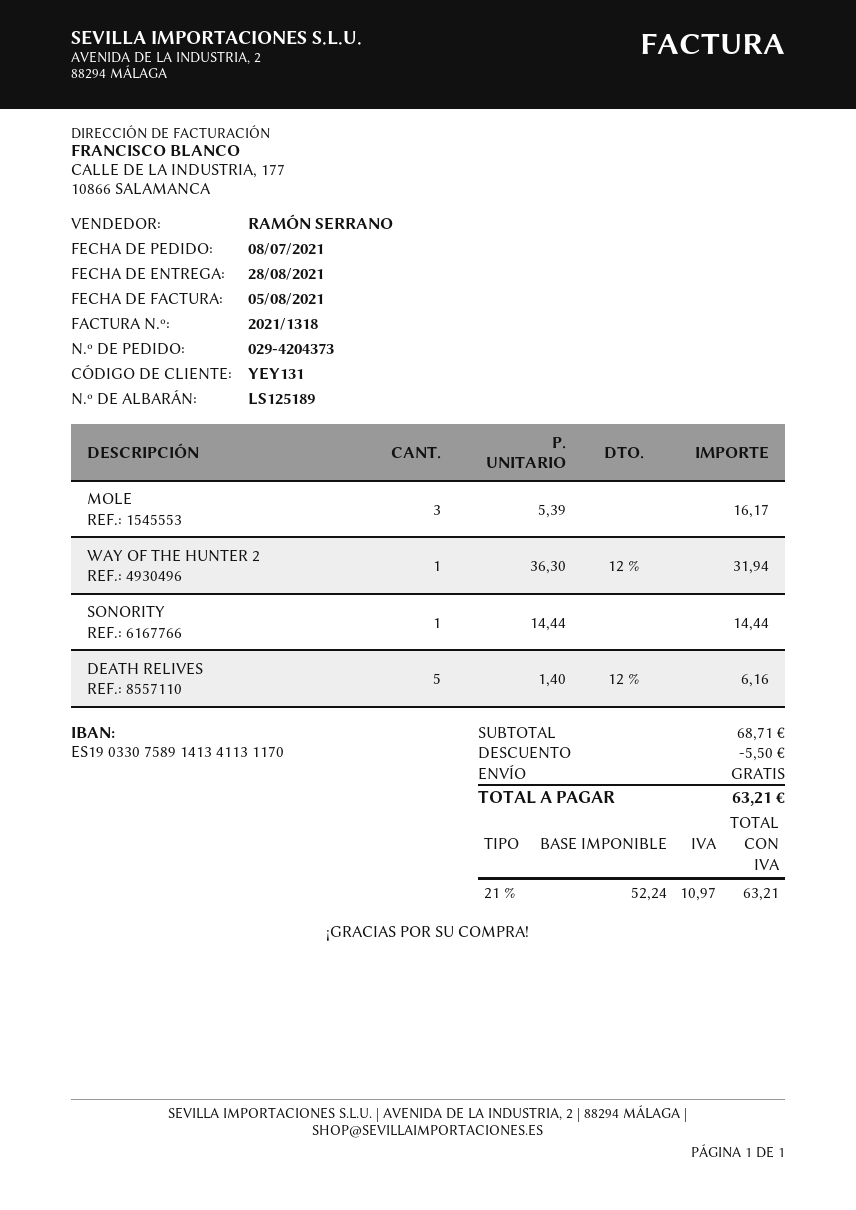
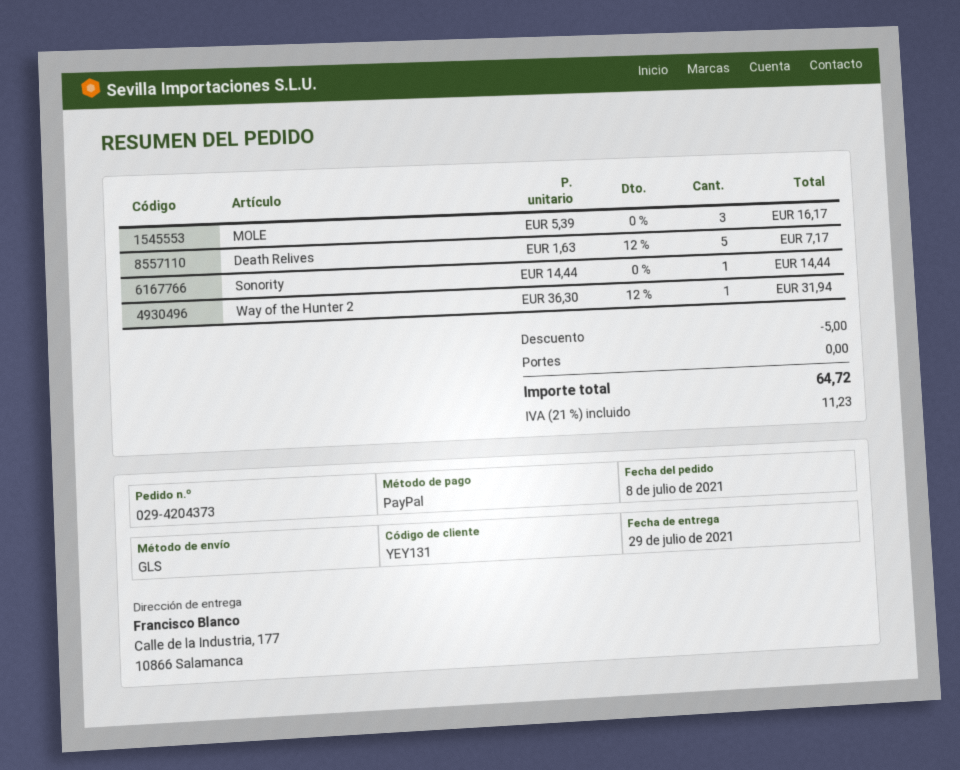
delivery date: 2021-08-28 -> 2021-07-29
DEATH RELIVES: 5 x 1.40 - 12% = 6.16 -> 5 x 1.63 - 12% = 7.17
discount: 5.50 -> 5.00
tax: 21% = 10.97 -> 21% = 11.23
total: 63.21 -> 64.72

